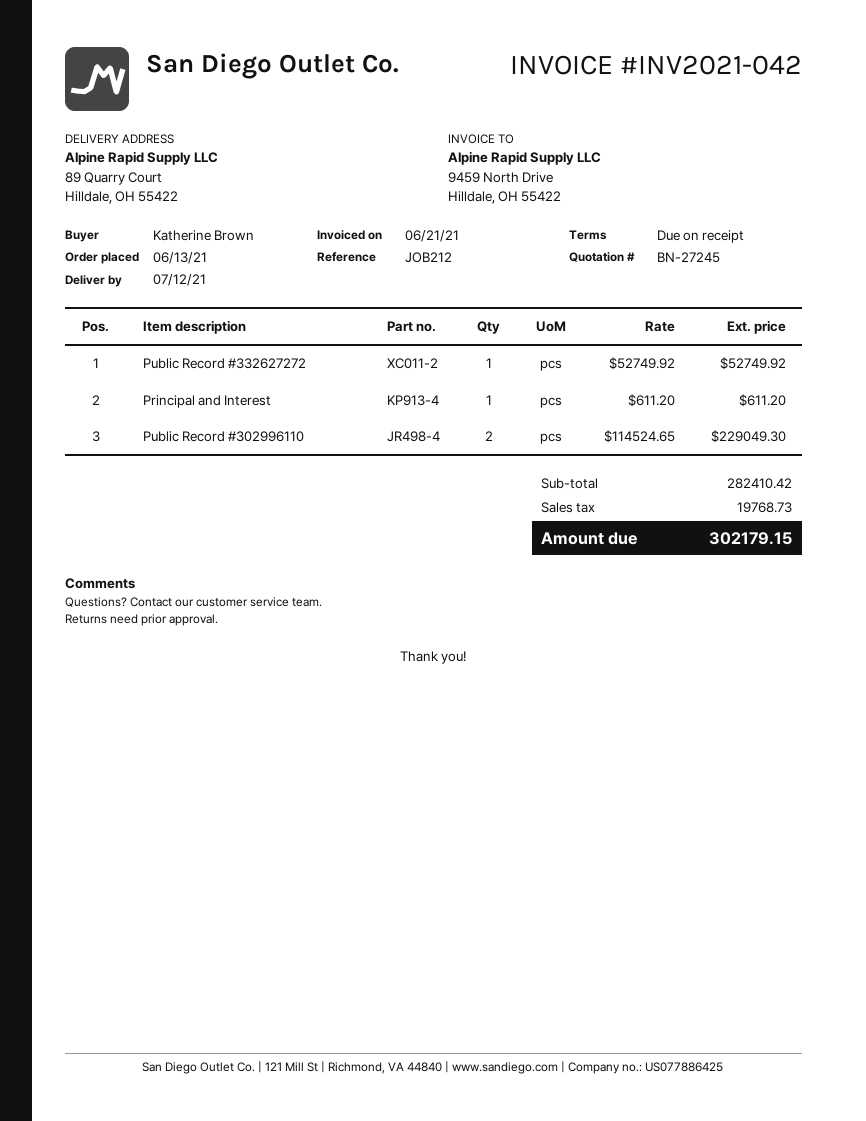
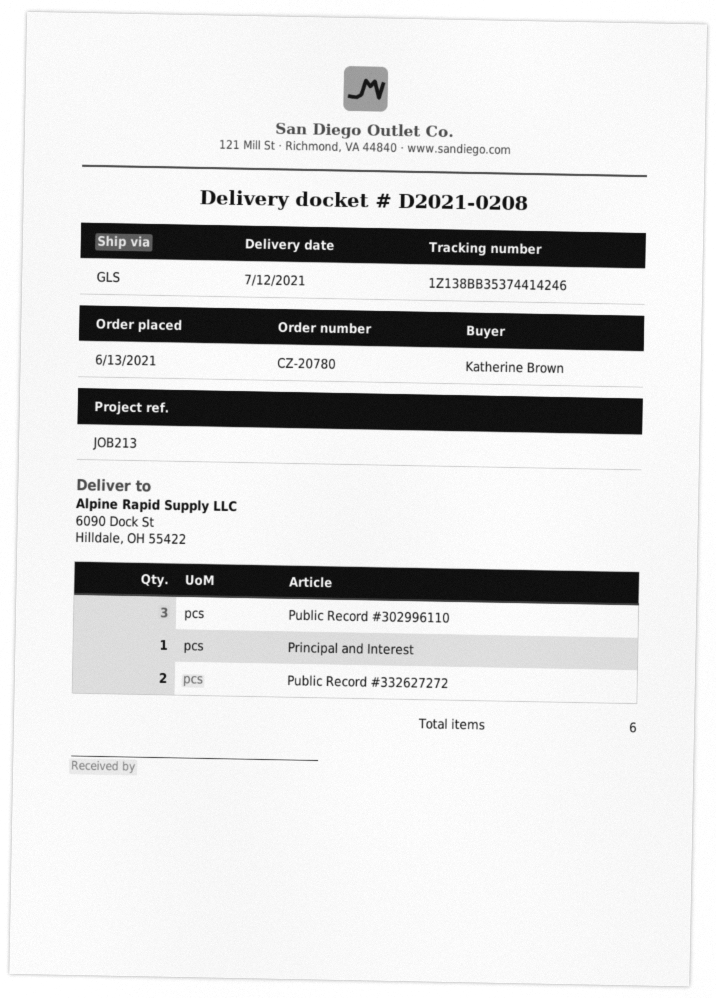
reference: JOB212 -> JOB213
ship to: 89 Quarry Court, Hilldale, OH 55422 -> 6090 Dock St, Hilldale, OH 55422
Public Record #332627272: 1 -> 2
Public Record #302996110: 2 -> 3

